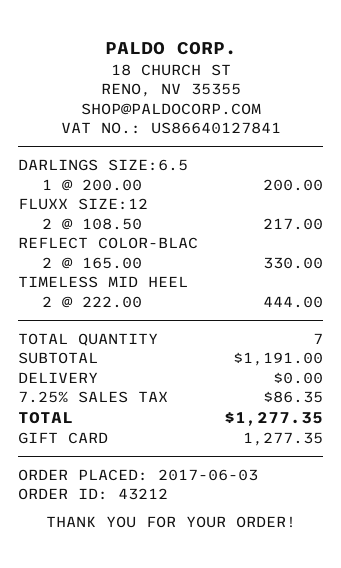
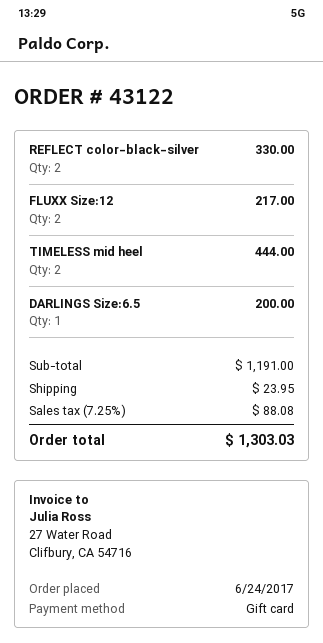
order number: 43212 -> 43122
order date: 2017-06-03 -> 2017-06-24
shipping: 0.00 -> 23.95
tax: 7.25% = 86.35 -> 7.25% = 88.08
total: 1277.35 -> 1303.03

